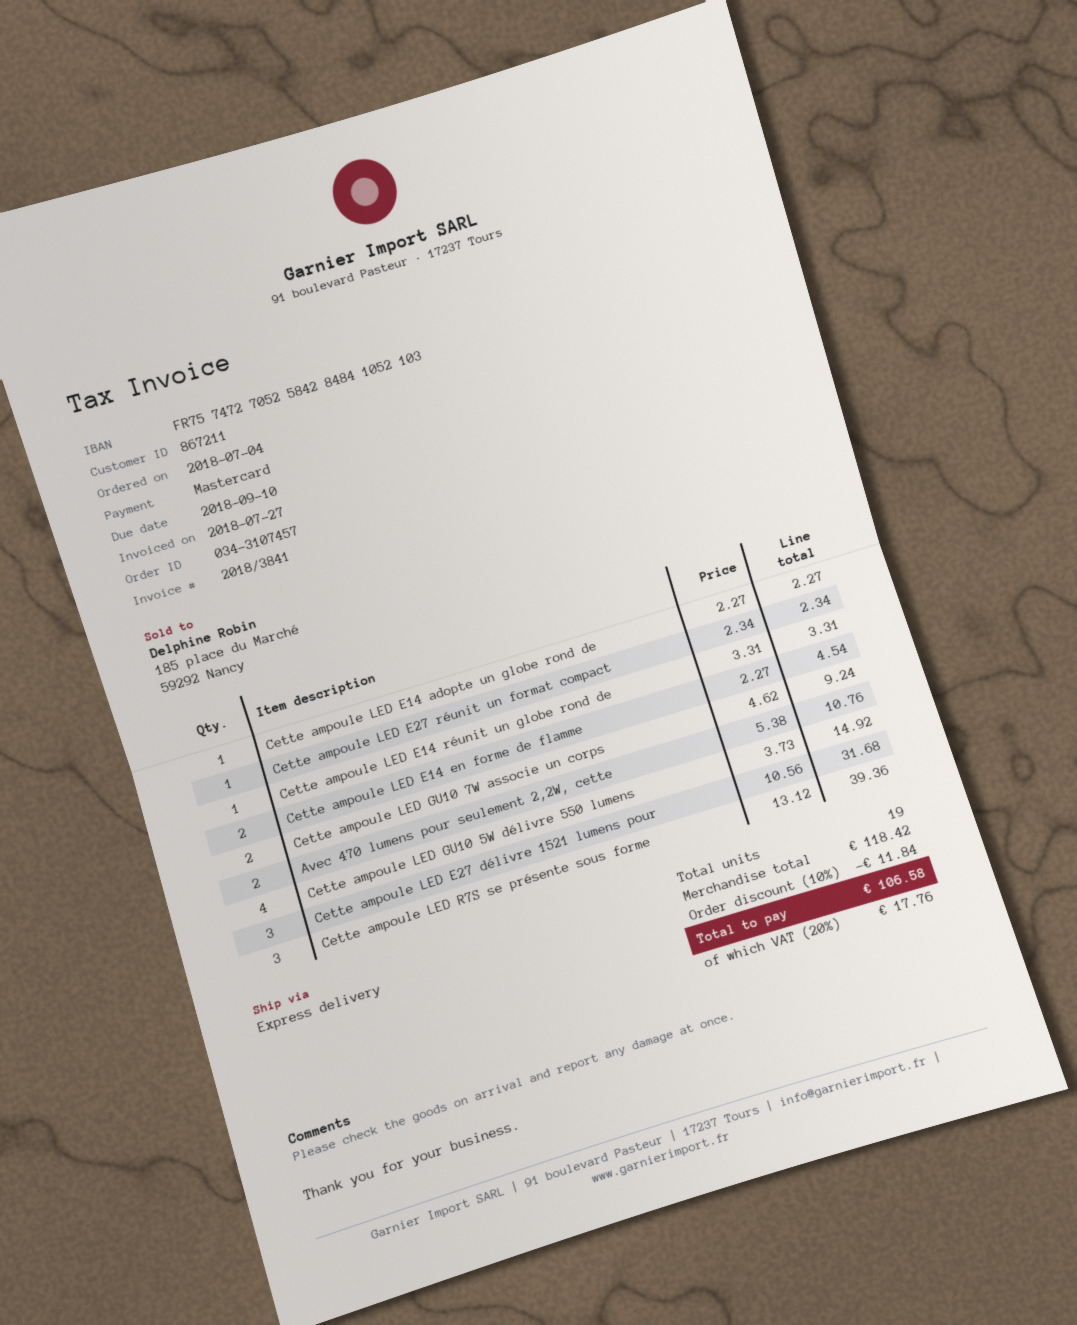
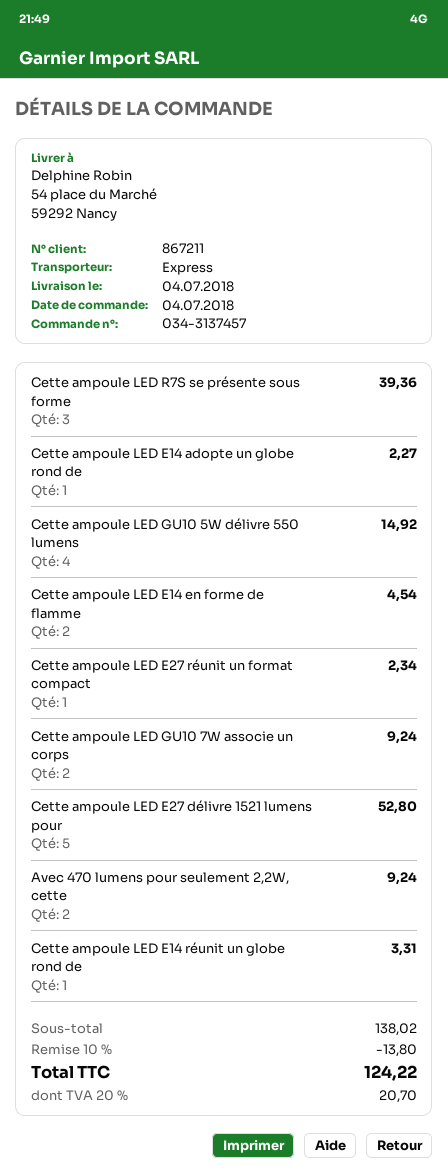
order number: 034-3107457 -> 034-3137457
Avec 470 lumens pour seulement 2,2W, cette: 2 for 10.76 -> 2 for 9.24
Cette ampoule LED E27 délivre 1521 lumens pour: 3 for 31.68 -> 5 for 52.80
subtotal: 118.42 -> 138.02
discount: 10% = 11.84 -> 10% = 13.80
tax: 20% = 17.76 -> 20% = 20.70
total: 106.58 -> 124.22

